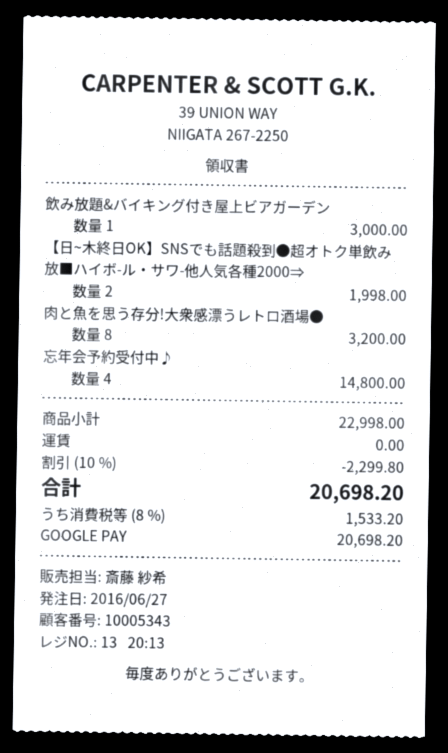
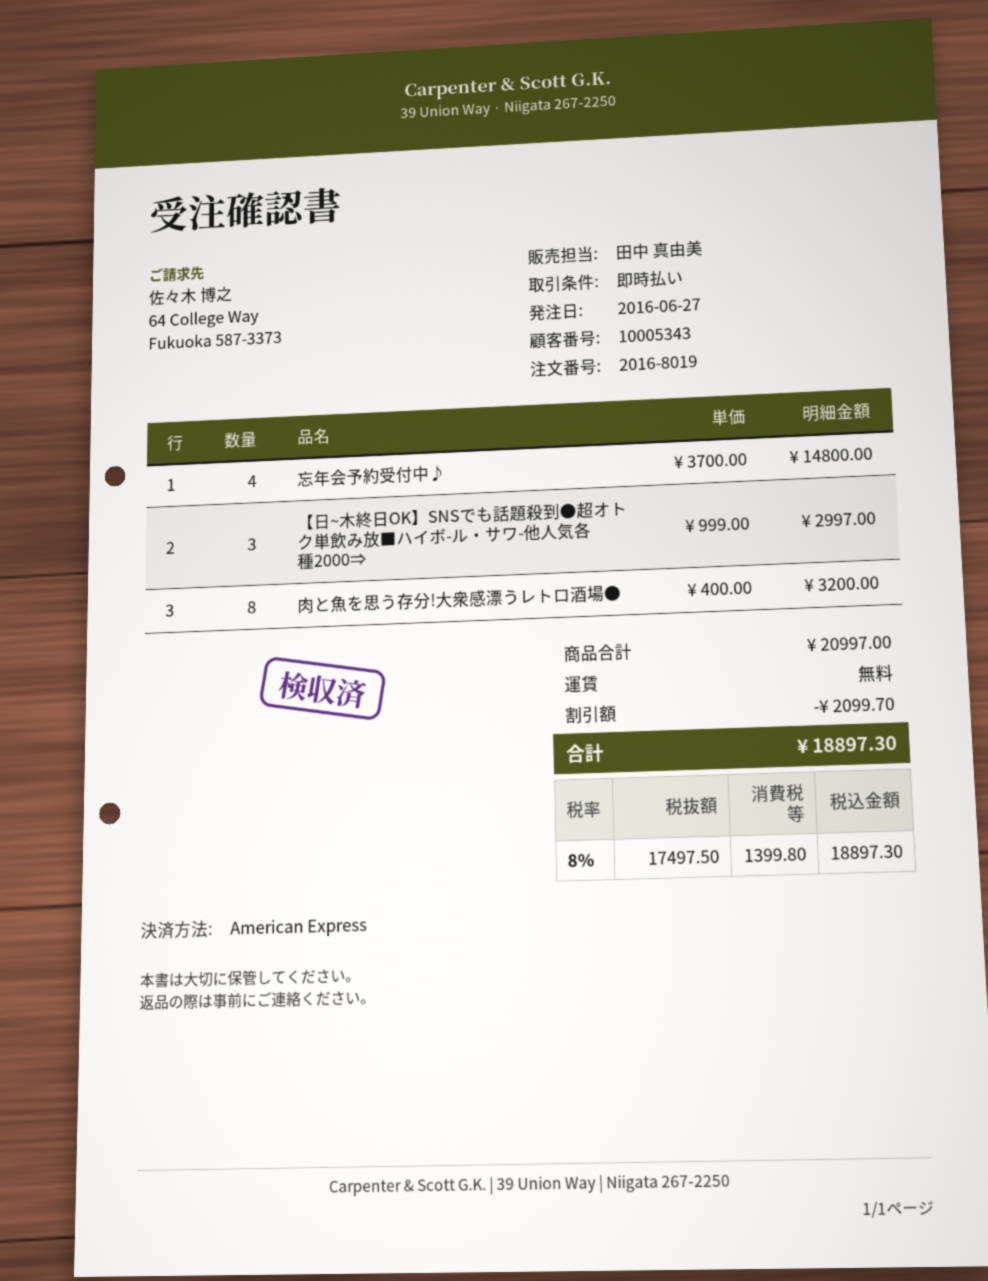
sales rep: 斎藤 紗希 -> 田中 真由美
payment method: Google Pay -> American Express
飲み放題&バイキング付き屋上ビアガーデン: 1 for 3000.00 -> none
【日~木終日OK】SNSでも話題殺到●超オトク単飲み放■ハイボ-ル・サワ-他人気各種2000⇒: 2 for 1998.00 -> 3 for 2997.00
subtotal: 22998.00 -> 20997.00
discount: 2299.80 -> 2099.70
tax: 8% = 1533.20 -> 8% = 1399.80
total: 20698.20 -> 18897.30

